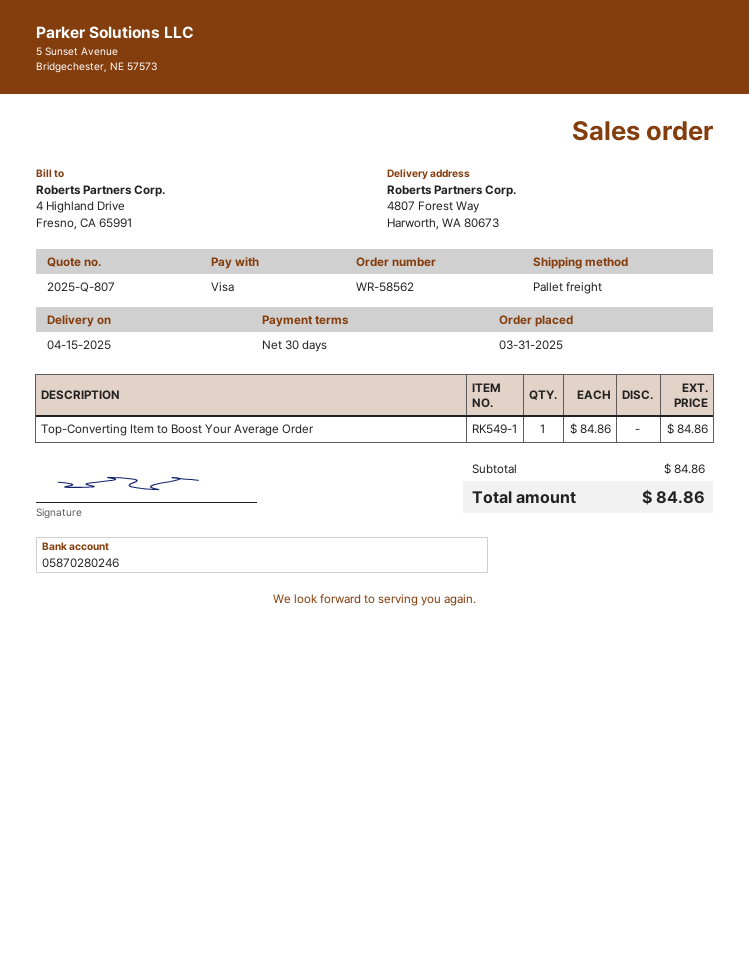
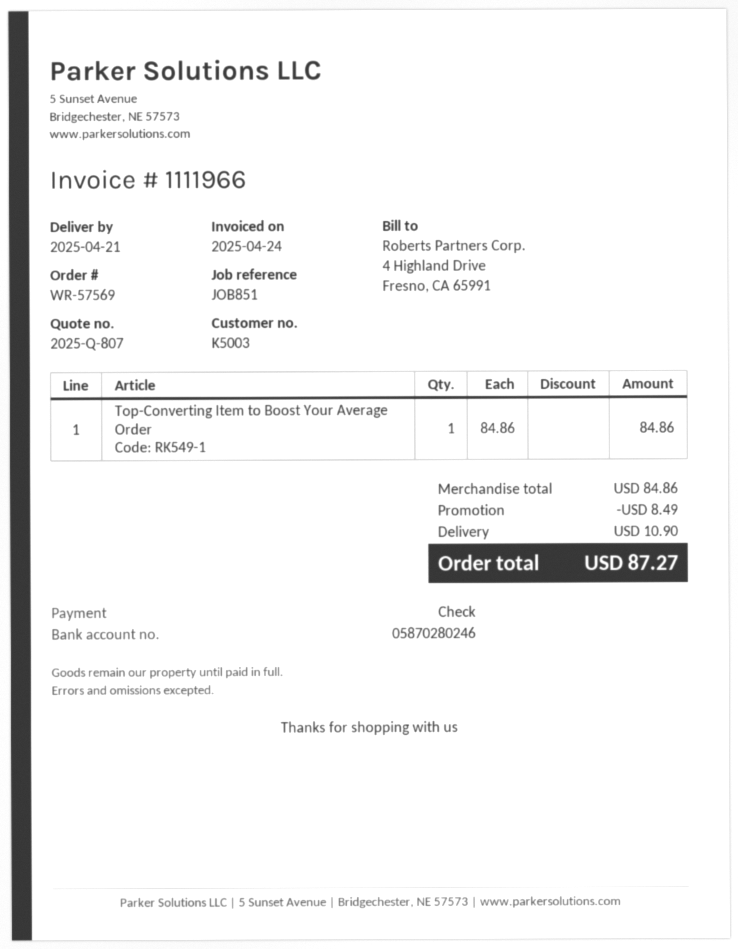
order number: WR-58562 -> WR-57569
delivery date: 2025-04-15 -> 2025-04-21
payment method: Visa -> cheque
discount: none -> 8.49
shipping: none -> 10.90
total: 84.86 -> 87.27

